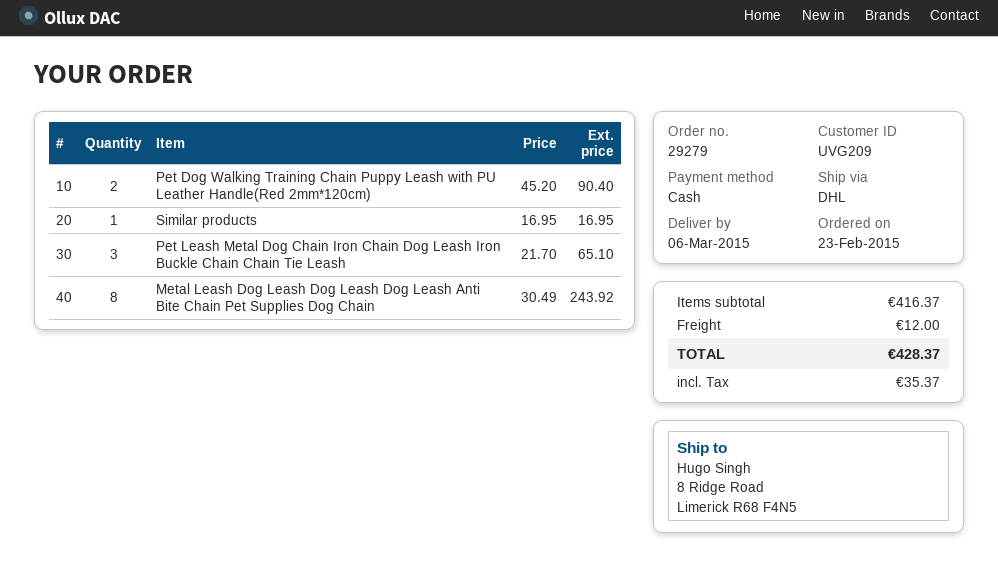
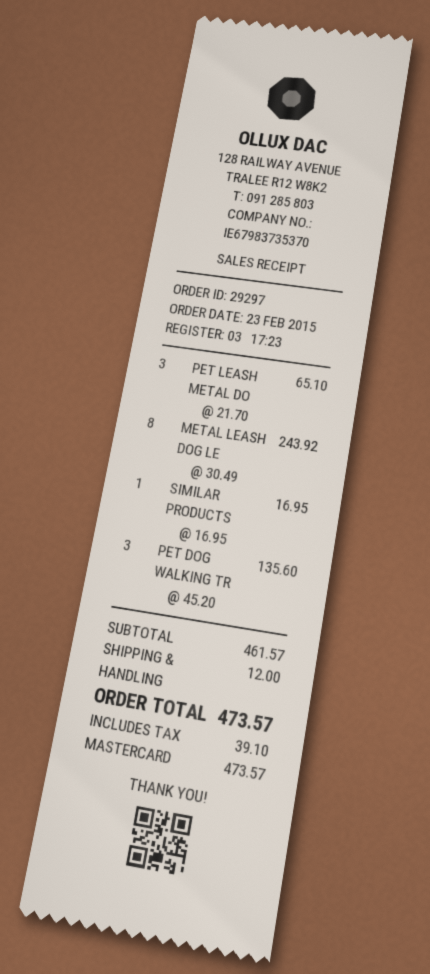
order number: 29279 -> 29297
payment method: cash -> Mastercard
Pet Dog Walking Training Chain Puppy Leash with PU Leather Handle(Red 2mm*120cm): 2 x 45.20 = 90.40 -> 3 x 45.20 = 135.60
subtotal: 416.37 -> 461.57
tax: 35.37 -> 39.10
total: 428.37 -> 473.57

